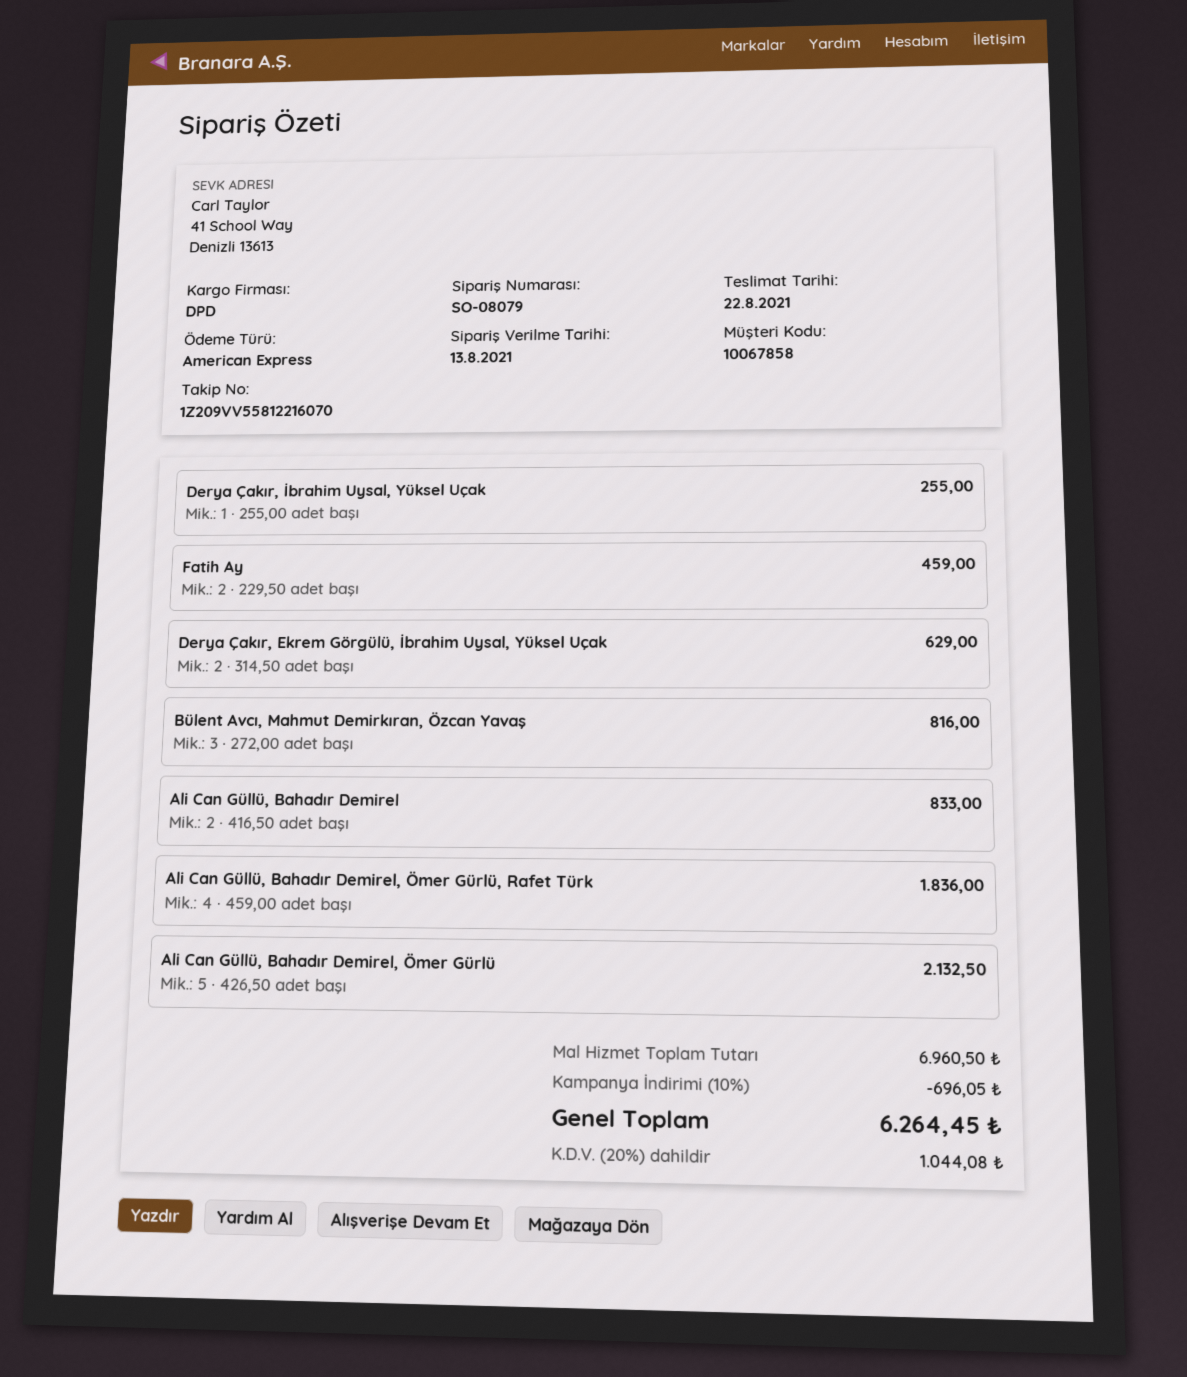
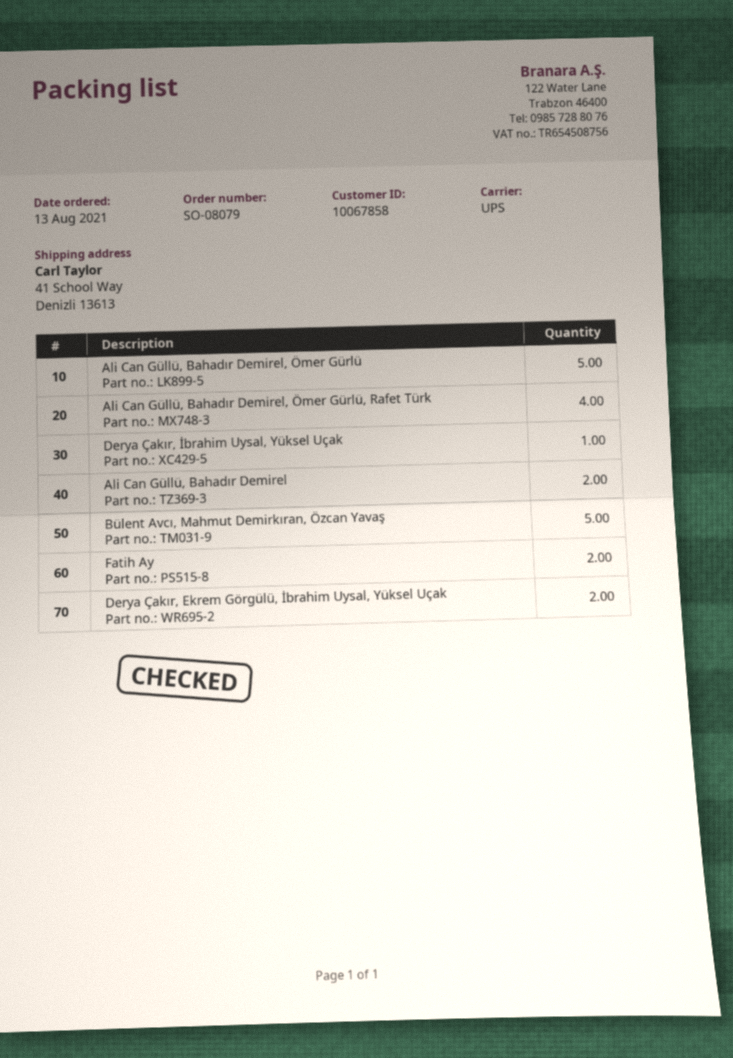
shipping method: DPD -> UPS
Bülent Avcı, Mahmut Demirkıran, Özcan Yavaş: 3 -> 5

